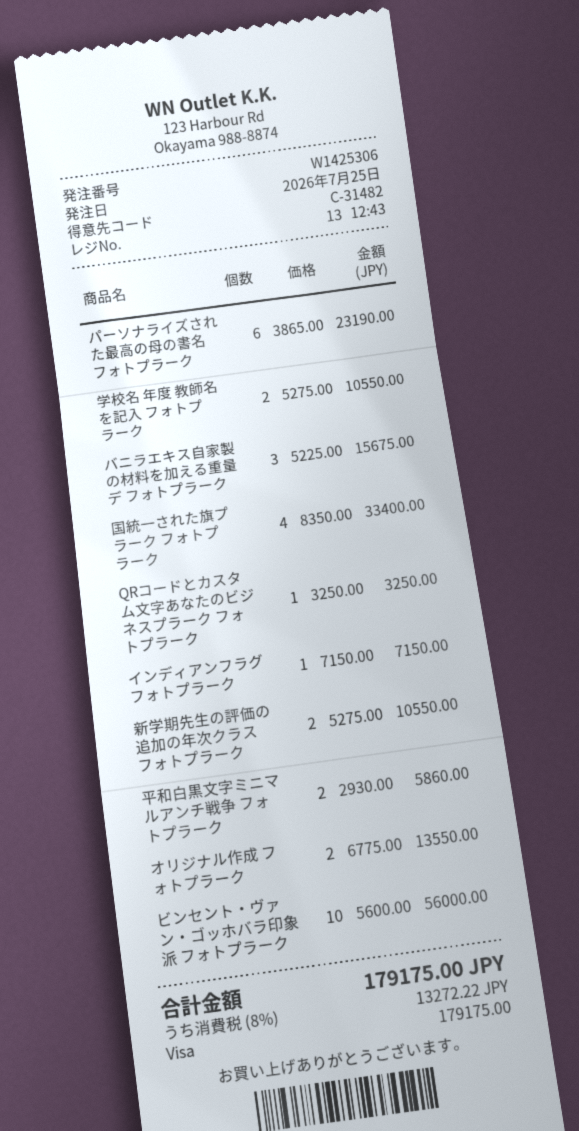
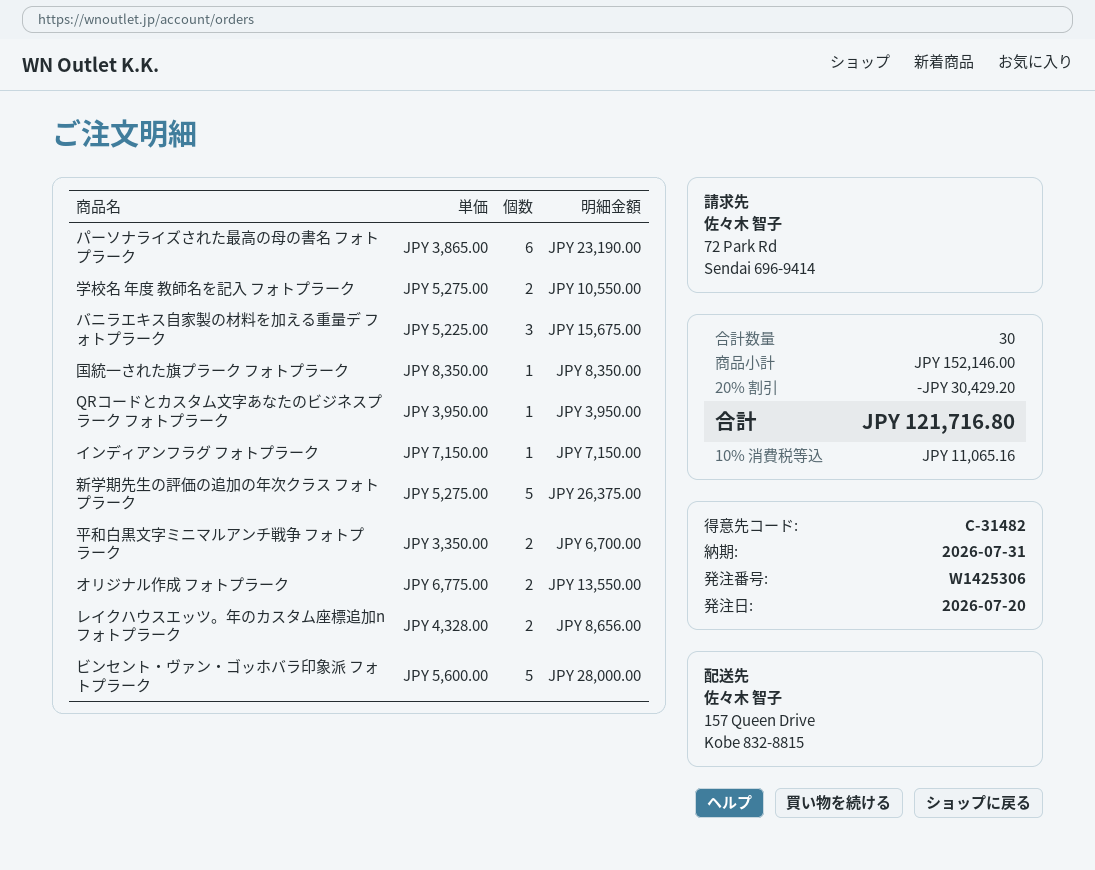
order date: 2026-07-25 -> 2026-07-20
国統一された旗プラーク フォトプラーク: 4 x 8350.00 = 33400.00 -> 1 x 8350.00 = 8350.00
QRコードとカスタム文字あなたのビジネスプラーク フォトプラーク: 1 x 3250.00 = 3250.00 -> 1 x 3950.00 = 3950.00
新学期先生の評価の追加の年次クラス フォトプラーク: 2 x 5275.00 = 10550.00 -> 5 x 5275.00 = 26375.00
平和白黒文字ミニマルアンチ戦争 フォトプラーク: 2 x 2930.00 = 5860.00 -> 2 x 3350.00 = 6700.00
ビンセント・ヴァン・ゴッホバラ印象派 フォトプラーク: 10 x 5600.00 = 56000.00 -> 5 x 5600.00 = 28000.00
レイクハウスエッツ。年のカスタム座標追加n フォトプラーク: none -> 2 x 4328.00 = 8656.00
discount: none -> 20% = 30429.20
tax: 8% = 13272.22 -> 10% = 11065.16
total: 179175.00 -> 121716.80

